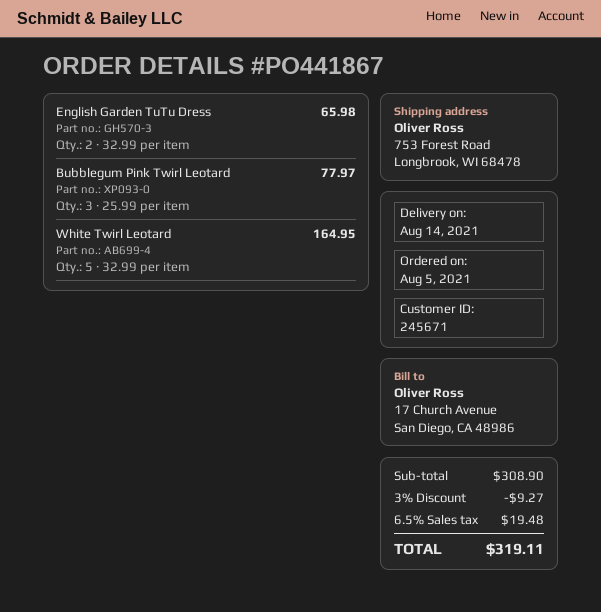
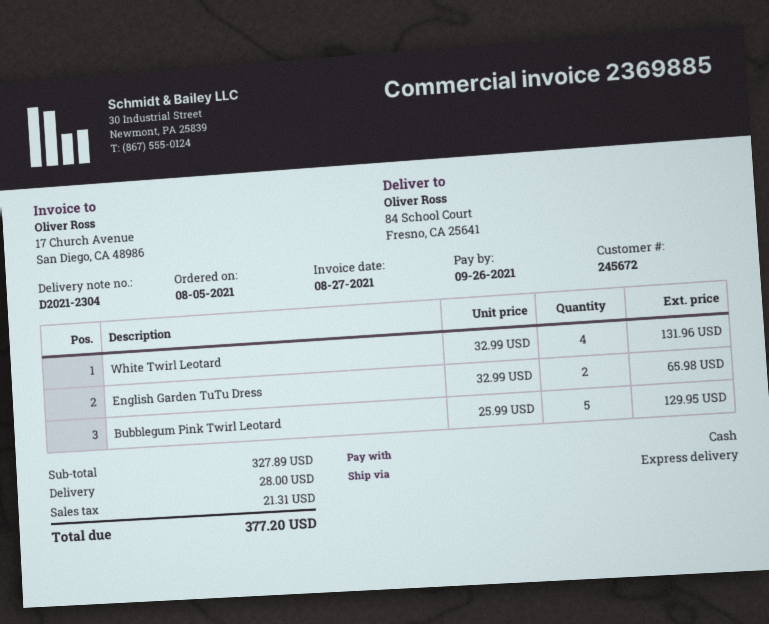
customer number: 245671 -> 245672
ship to: 753 Forest Road, Longbrook, WI 68478 -> 84 School Court, Fresno, CA 25641
Bubblegum Pink Twirl Leotard: 3 x 25.99 = 77.97 -> 5 x 25.99 = 129.95
White Twirl Leotard: 5 x 32.99 = 164.95 -> 4 x 32.99 = 131.96
subtotal: 308.90 -> 327.89
discount: 3% = 9.27 -> none
shipping: none -> 28.00
tax: 19.48 -> 21.31
total: 319.11 -> 377.20

